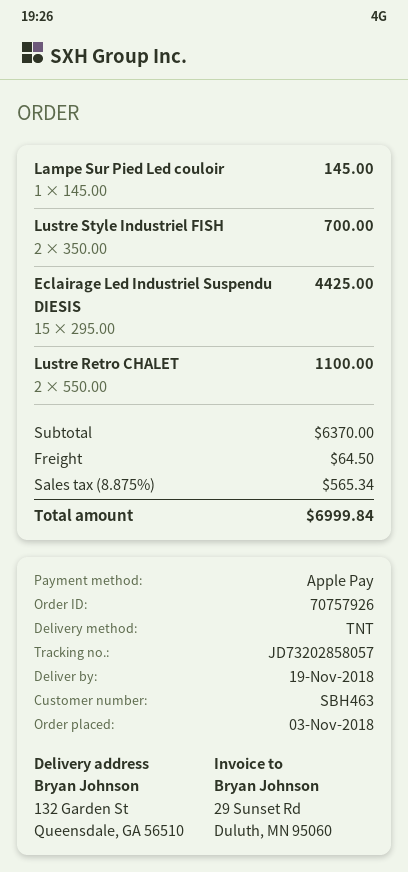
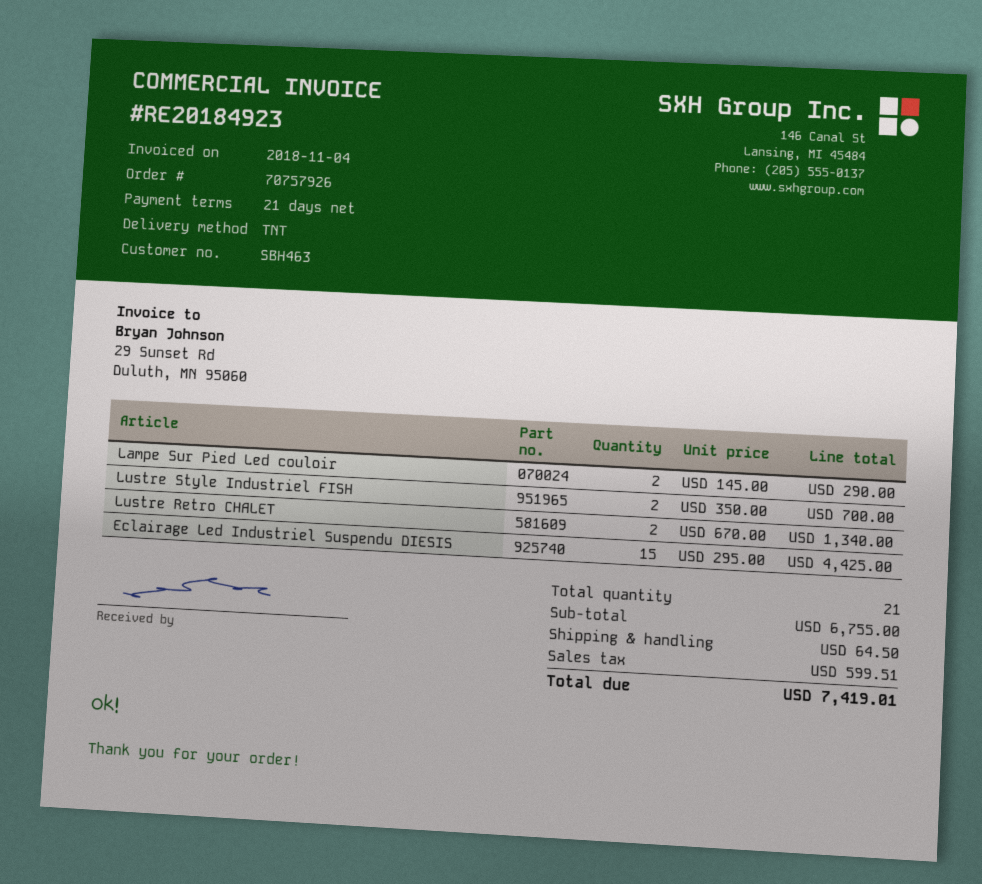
Lampe Sur Pied Led couloir: 1 x 145.00 = 145.00 -> 2 x 145.00 = 290.00
Lustre Retro CHALET: 2 x 550.00 = 1100.00 -> 2 x 670.00 = 1340.00
subtotal: 6370.00 -> 6755.00
tax: 565.34 -> 599.51
total: 6999.84 -> 7419.01

